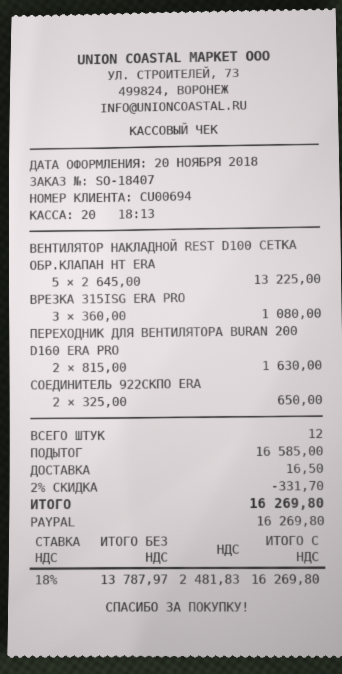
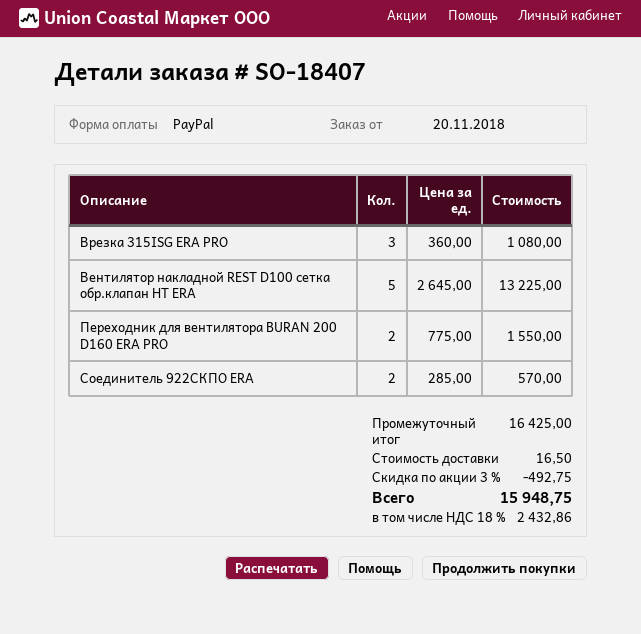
ПЕРЕХОДНИК ДЛЯ ВЕНТИЛЯТОРА BURAN 200 D160 ERA PRO: 2 x 815.00 = 1630.00 -> 2 x 775.00 = 1550.00
СОЕДИНИТЕЛЬ 922СКПО ERA: 2 x 325.00 = 650.00 -> 2 x 285.00 = 570.00
subtotal: 16585.00 -> 16425.00
discount: 2% = 331.70 -> 3% = 492.75
tax: 18% = 2481.83 -> 18% = 2432.86
total: 16269.80 -> 15948.75

